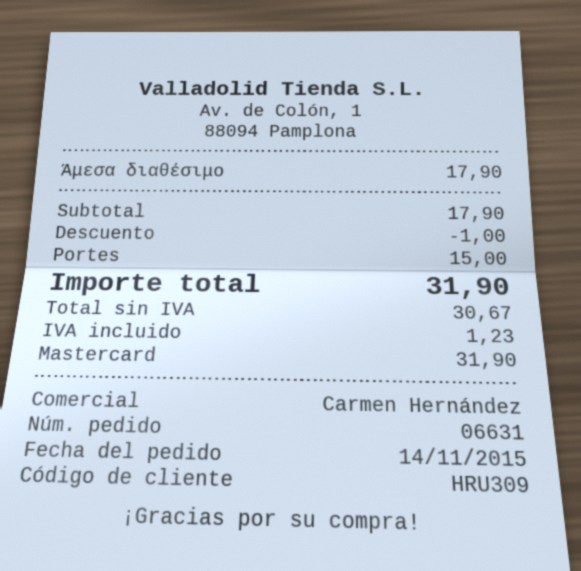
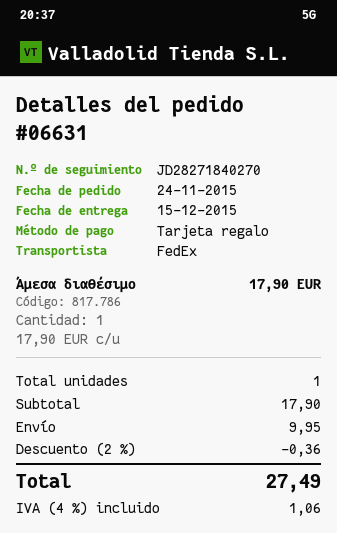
order date: 2015-11-14 -> 2015-11-24
payment method: Mastercard -> gift card
discount: 1.00 -> 0.36
shipping: 15.00 -> 9.95
tax: 1.23 -> 1.06
total: 31.90 -> 27.49

